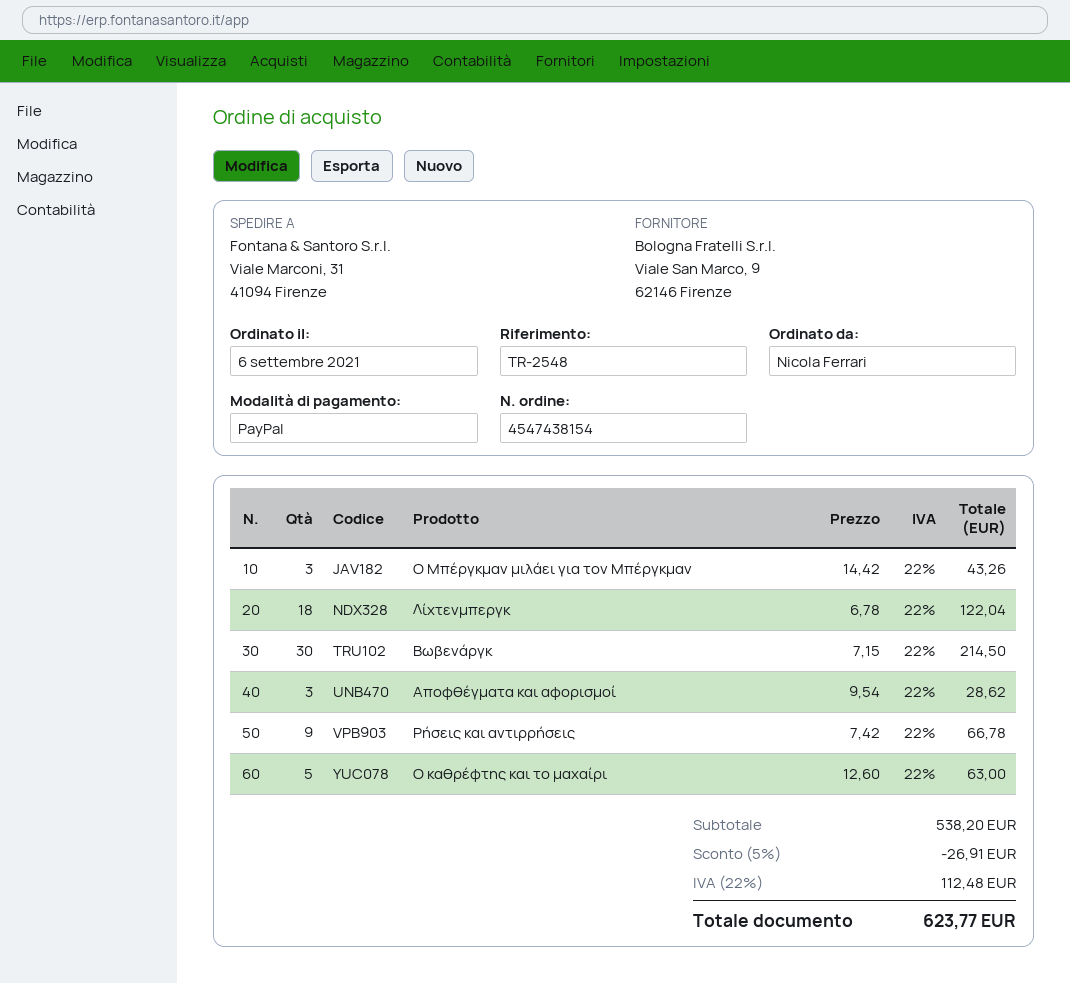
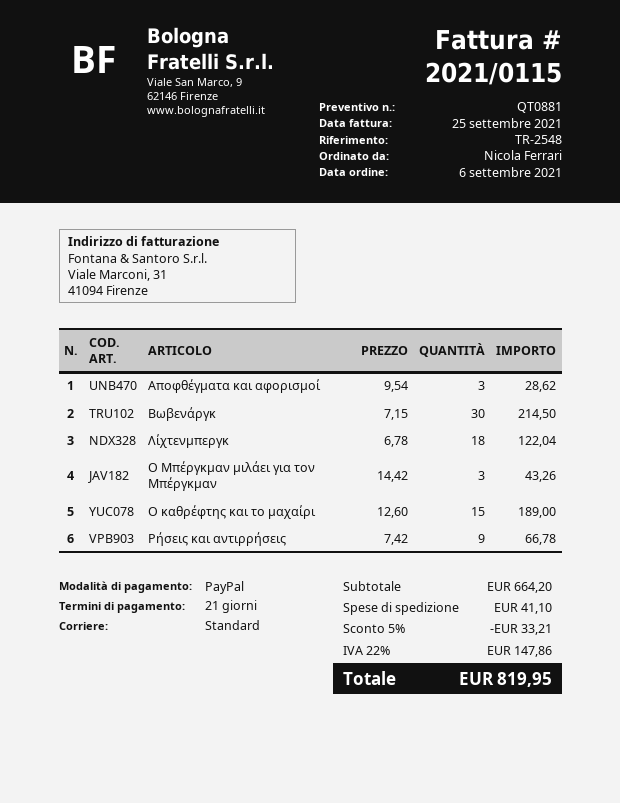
Ο καθρέφτης και το μαχαίρι: 5 x 12.60 = 63.00 -> 15 x 12.60 = 189.00
subtotal: 538.20 -> 664.20
discount: 5% = 26.91 -> 5% = 33.21
shipping: none -> 41.10
tax: 22% = 112.48 -> 22% = 147.86
total: 623.77 -> 819.95

